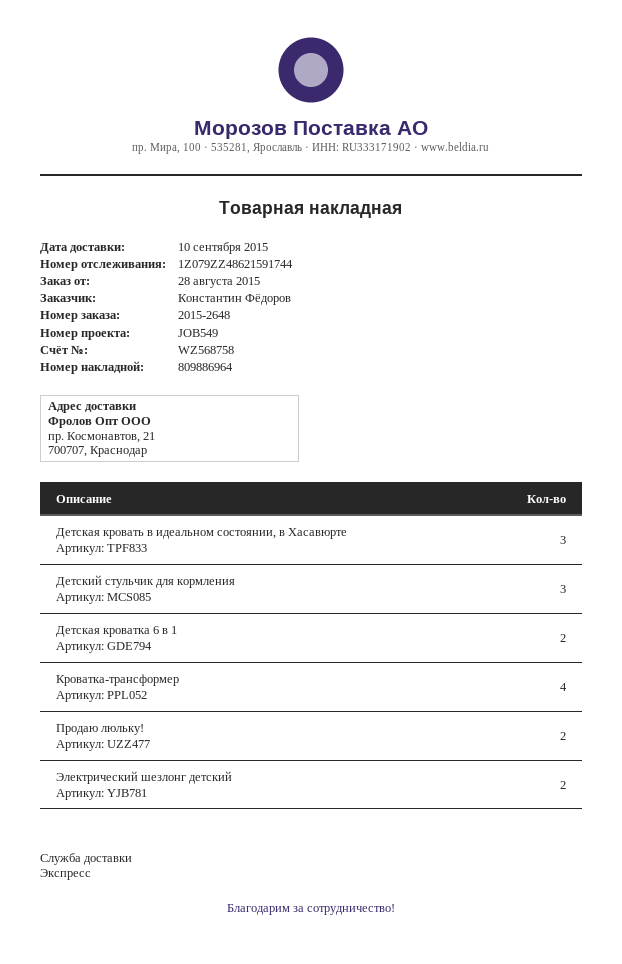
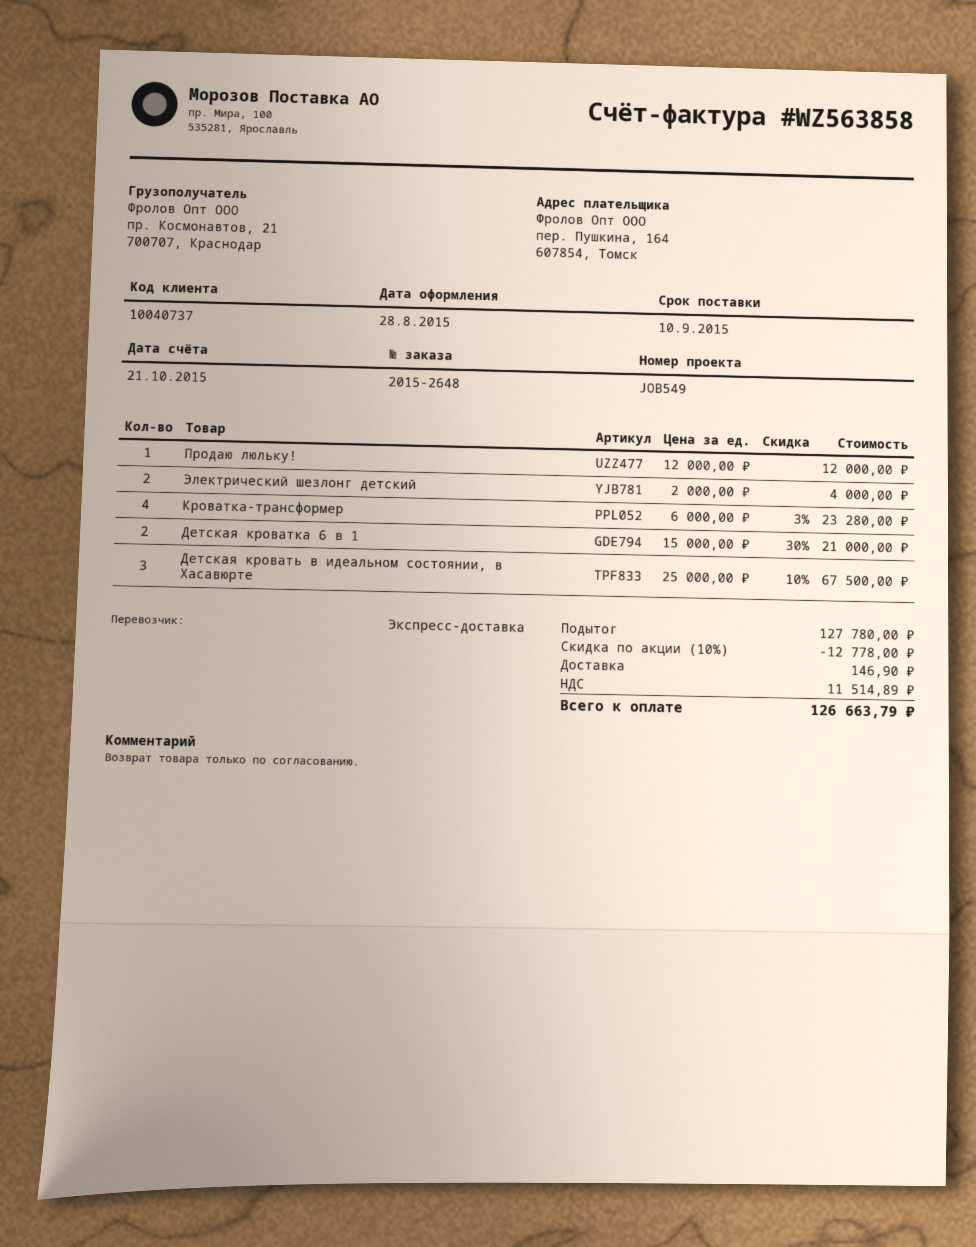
invoice number: WZ568758 -> WZ563858
Детский стульчик для кормления: 3 -> none
Продаю люльку!: 2 -> 1

